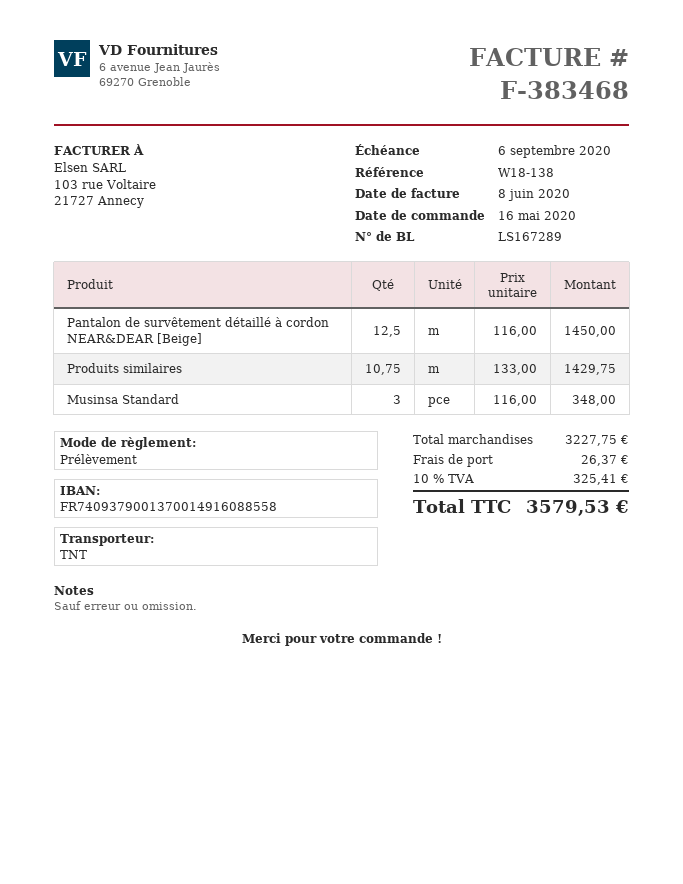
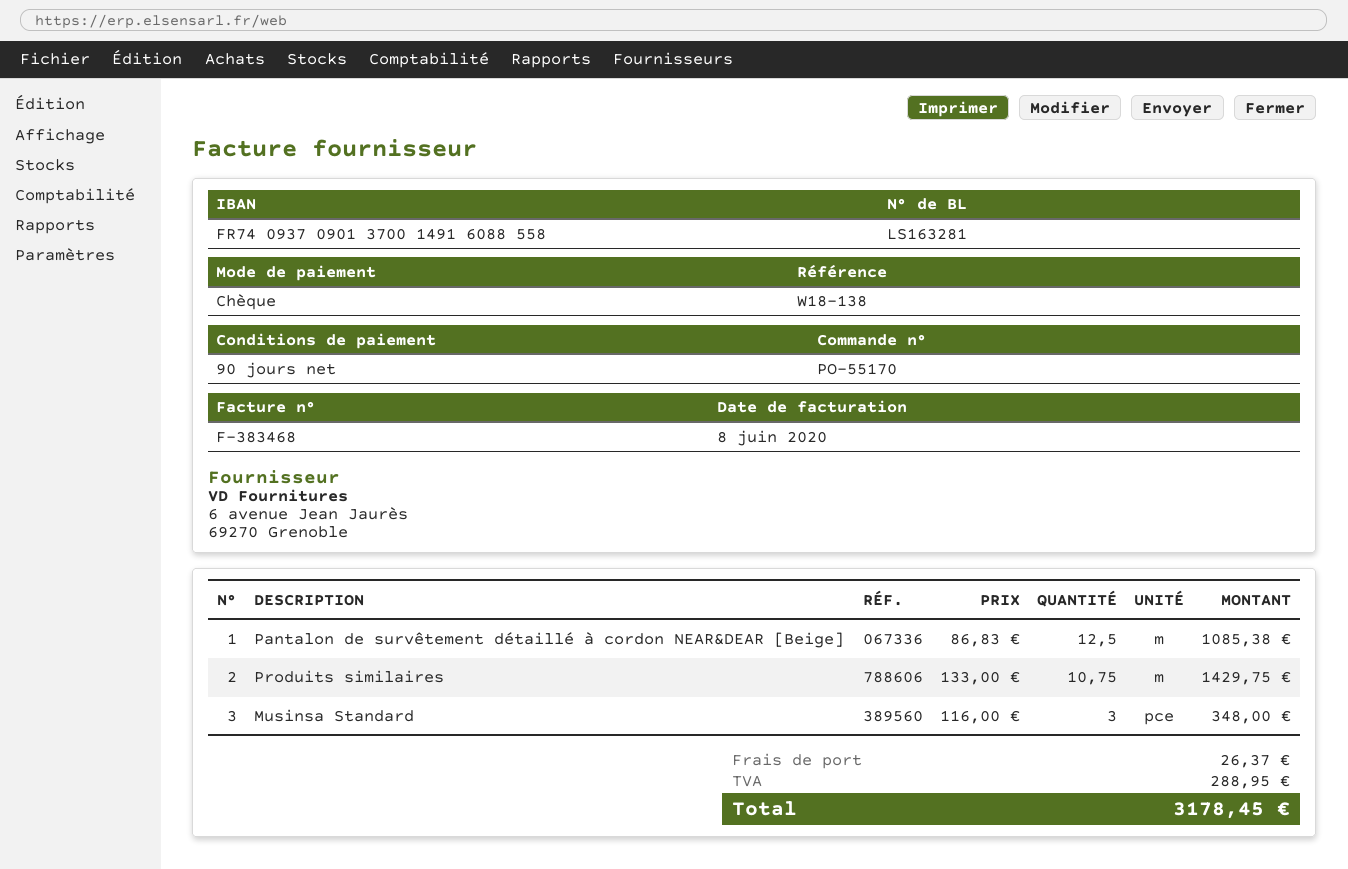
delivery note number: LS167289 -> LS163281
payment method: direct debit -> cheque
bank account: FR7409379001370014916088558 -> FR7409370901370014916088558
Pantalon de survêtement détaillé à cordon NEAR&DEAR [Beige]: 12.5 x 116.00 = 1450.00 -> 12.5 x 86.83 = 1085.38
tax: 325.41 -> 288.95
total: 3579.53 -> 3178.45

